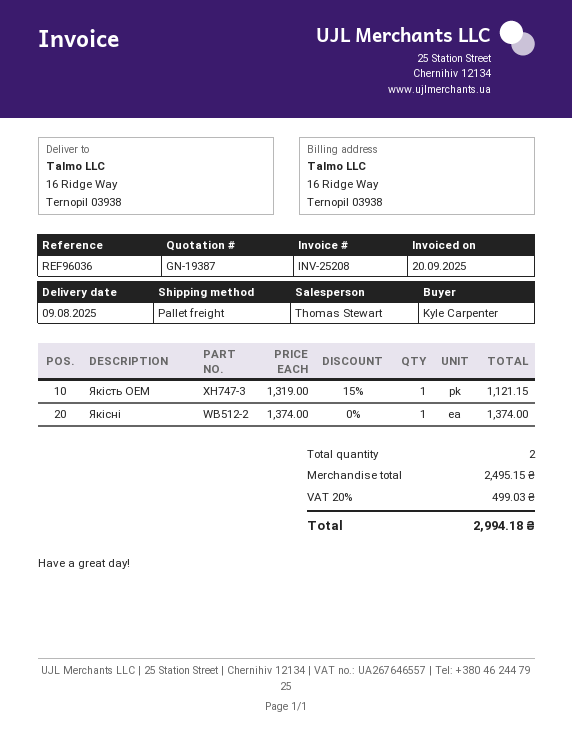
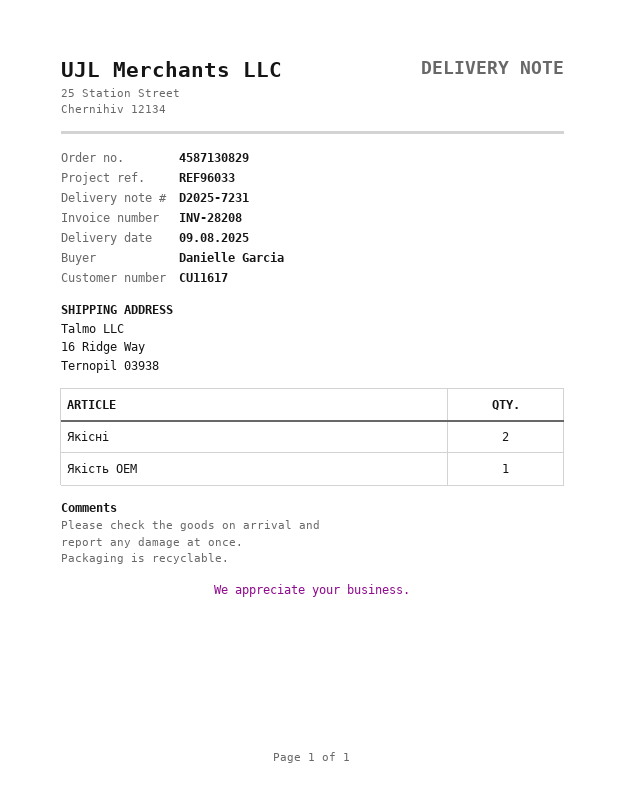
invoice number: INV-25208 -> INV-28208
reference: REF96036 -> REF96033
ordered by: Kyle Carpenter -> Danielle Garcia
Якісні: 1 -> 2

